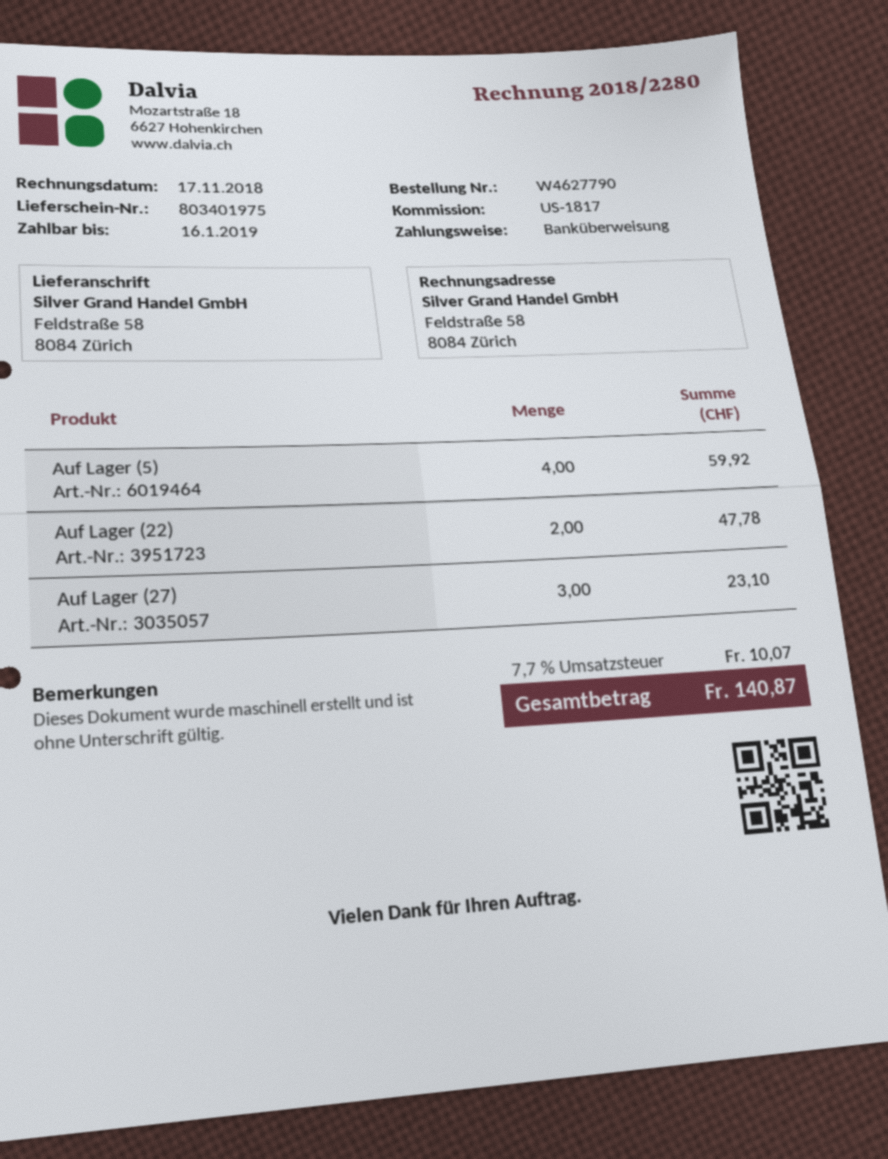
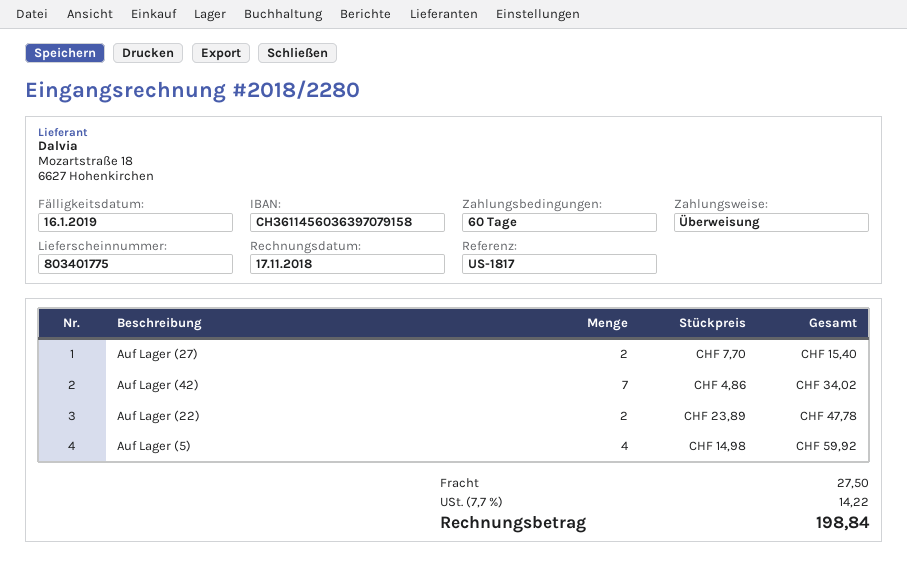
delivery note number: 803401975 -> 803401775
Auf Lager (27): 3 for 23.10 -> 2 for 15.40
Auf Lager (42): none -> 7 for 34.02
shipping: none -> 27.50
tax: 7.7% = 10.07 -> 7.7% = 14.22
total: 140.87 -> 198.84

